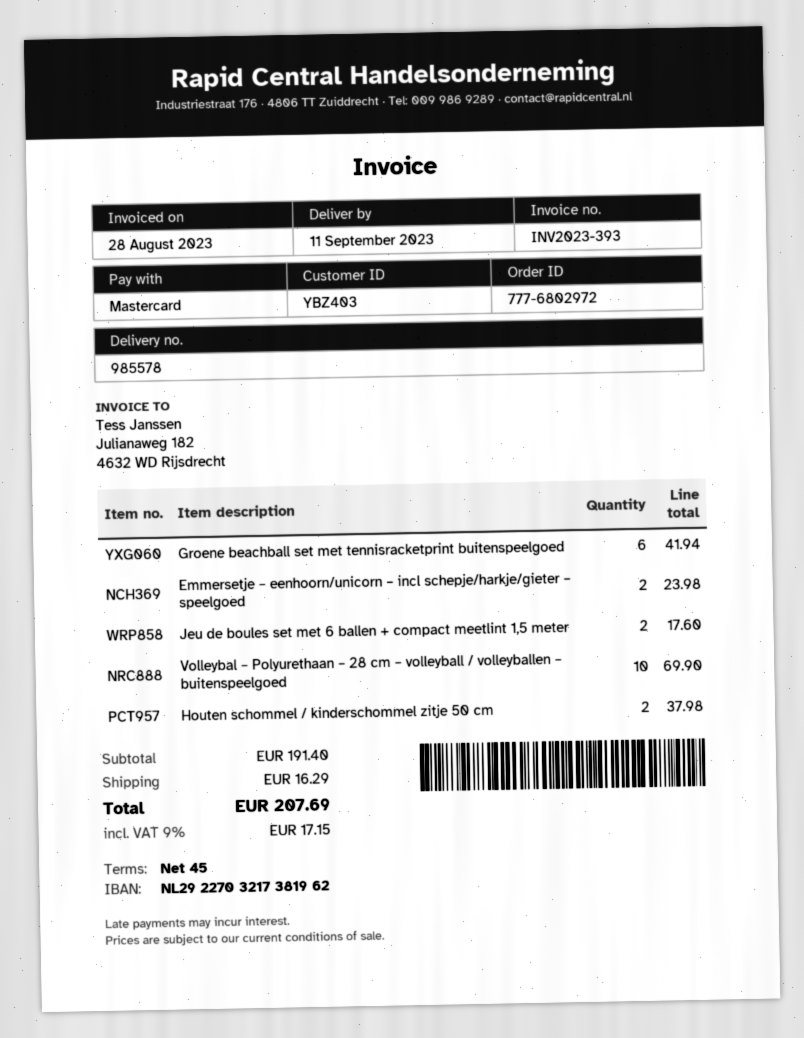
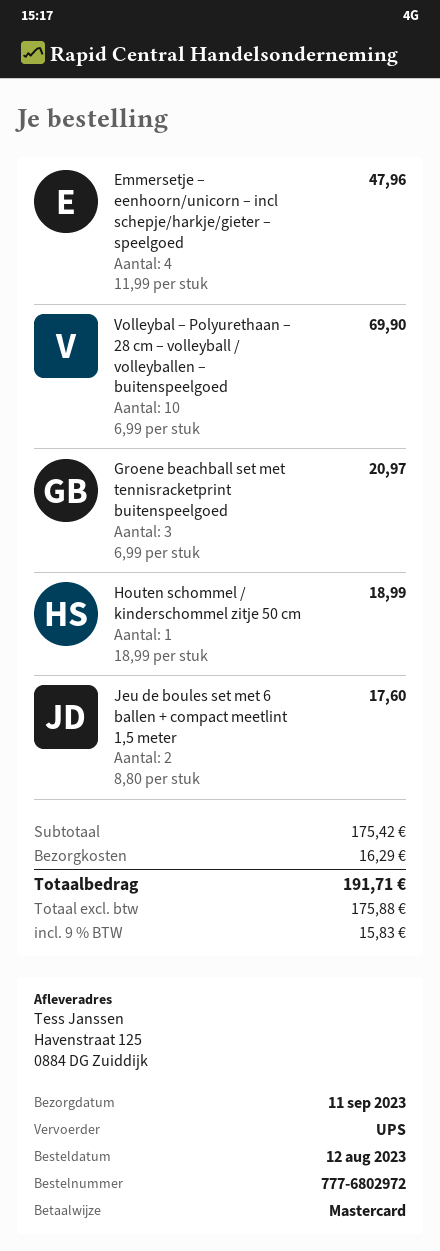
Groene beachball set met tennisracketprint buitenspeelgoed: 6 for 41.94 -> 3 for 20.97
Emmersetje – eenhoorn/unicorn – incl schepje/harkje/gieter – speelgoed: 2 for 23.98 -> 4 for 47.96
Houten schommel / kinderschommel zitje 50 cm: 2 for 37.98 -> 1 for 18.99
subtotal: 191.40 -> 175.42
tax: 9% = 17.15 -> 9% = 15.83
total: 207.69 -> 191.71

